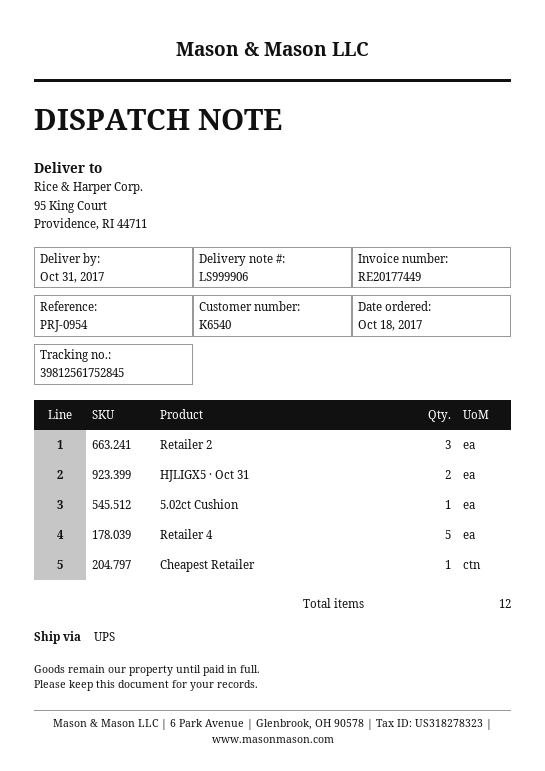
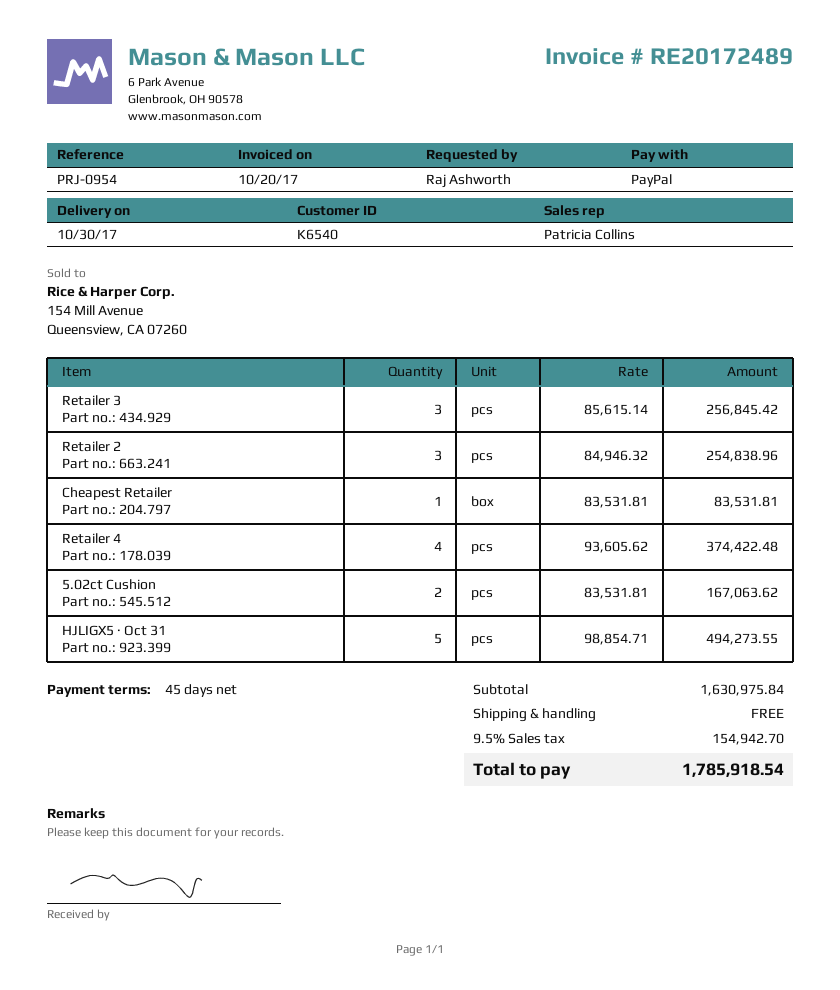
delivery date: 2017-10-31 -> 2017-10-30
invoice number: RE20177449 -> RE20172489
HJLIGX5 · Oct 31: 2 -> 5
5.02ct Cushion: 1 -> 2
Retailer 4: 5 -> 4
Retailer 3: none -> 3

